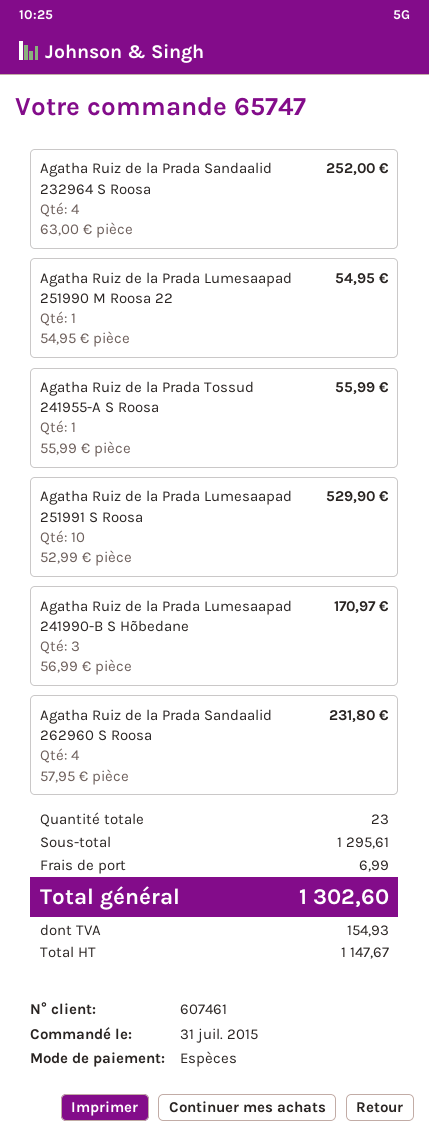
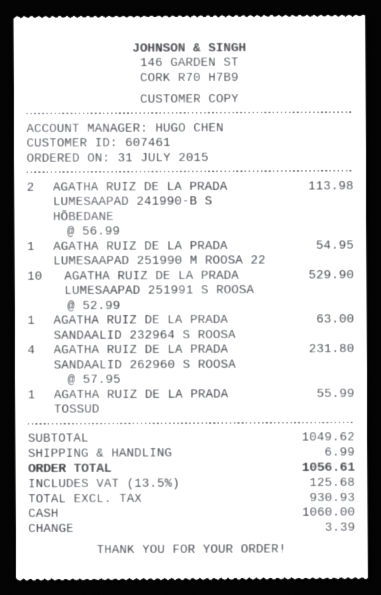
Agatha Ruiz de la Prada Sandaalid 232964 S Roosa: 4 x 63.00 = 252.00 -> 1 x 63.00 = 63.00
Agatha Ruiz de la Prada Lumesaapad 241990-B S Hõbedane: 3 x 56.99 = 170.97 -> 2 x 56.99 = 113.98
subtotal: 1295.61 -> 1049.62
net: 1147.67 -> 930.93
tax: 154.93 -> 125.68
total: 1302.60 -> 1056.61

